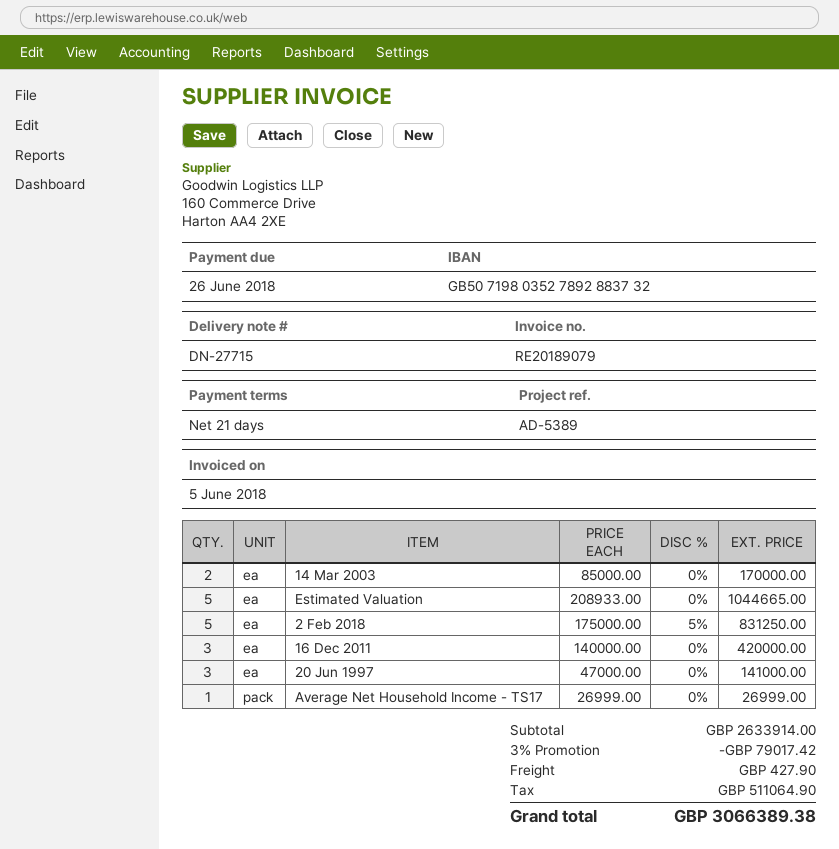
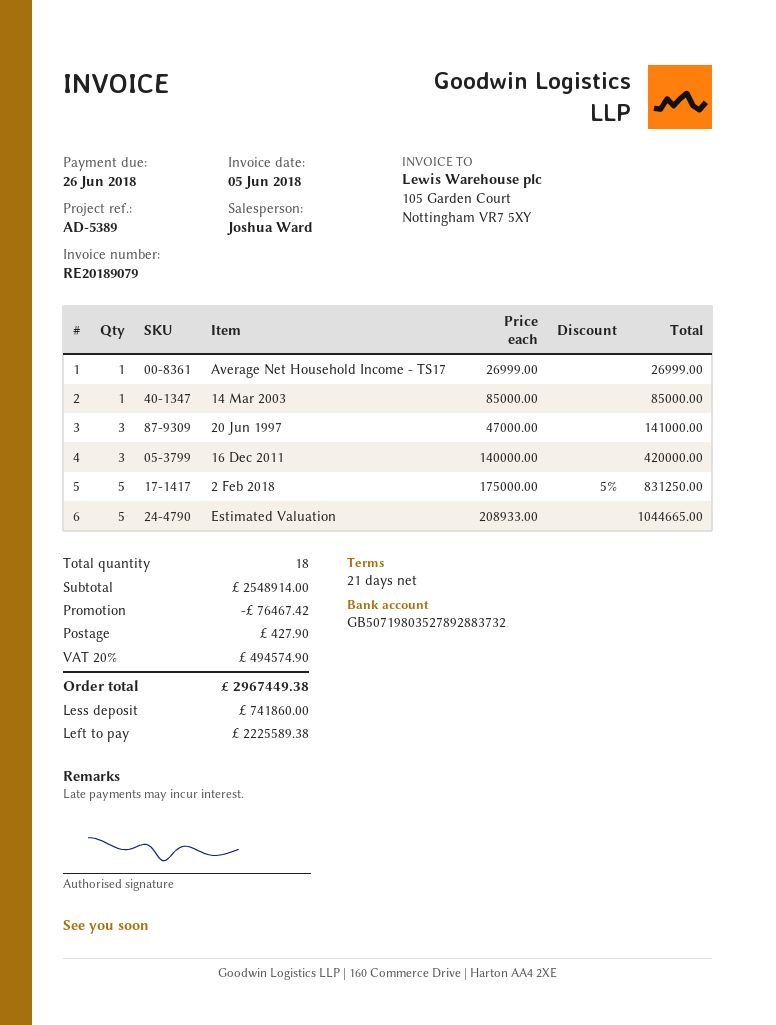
14 Mar 2003: 2 x 85000.00 = 170000.00 -> 1 x 85000.00 = 85000.00
subtotal: 2633914.00 -> 2548914.00
discount: 79017.42 -> 76467.42
tax: 511064.90 -> 494574.90
total: 3066389.38 -> 2967449.38

